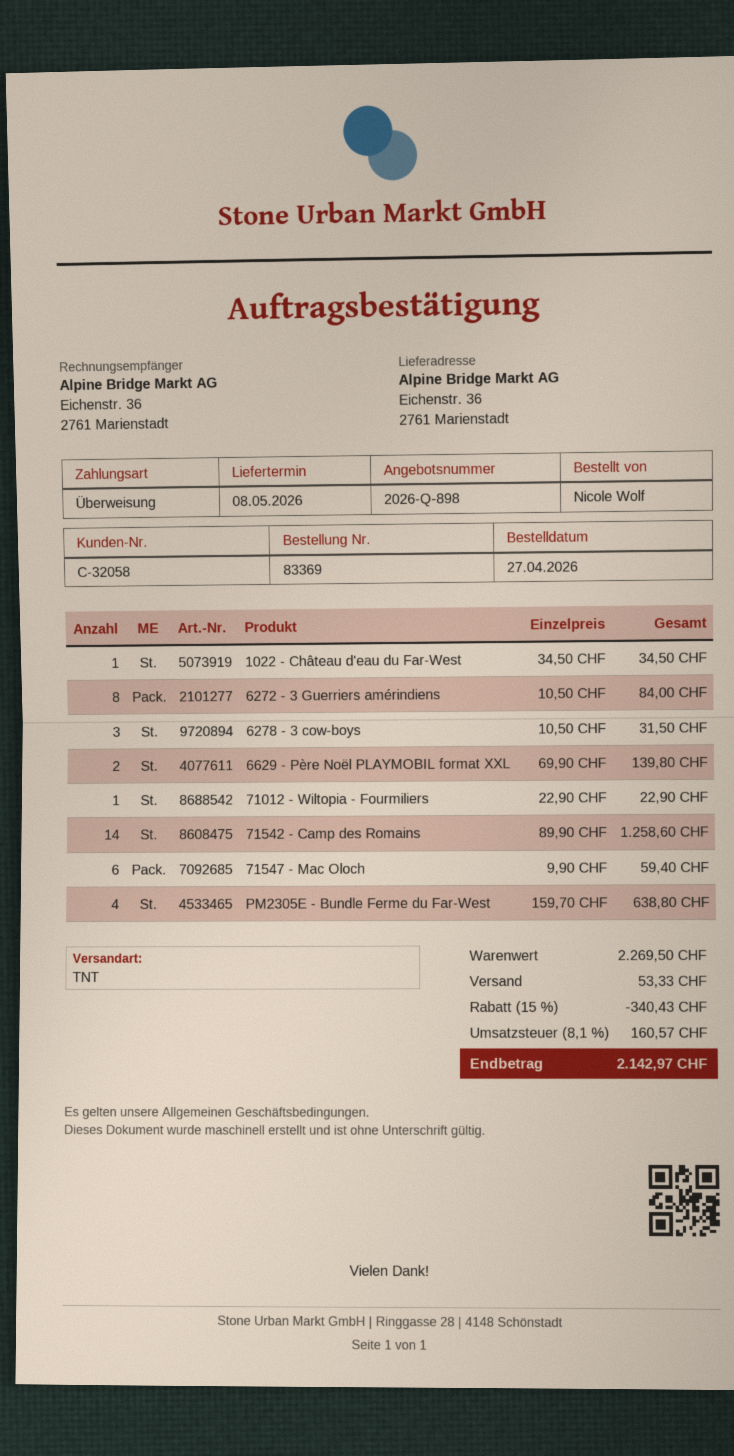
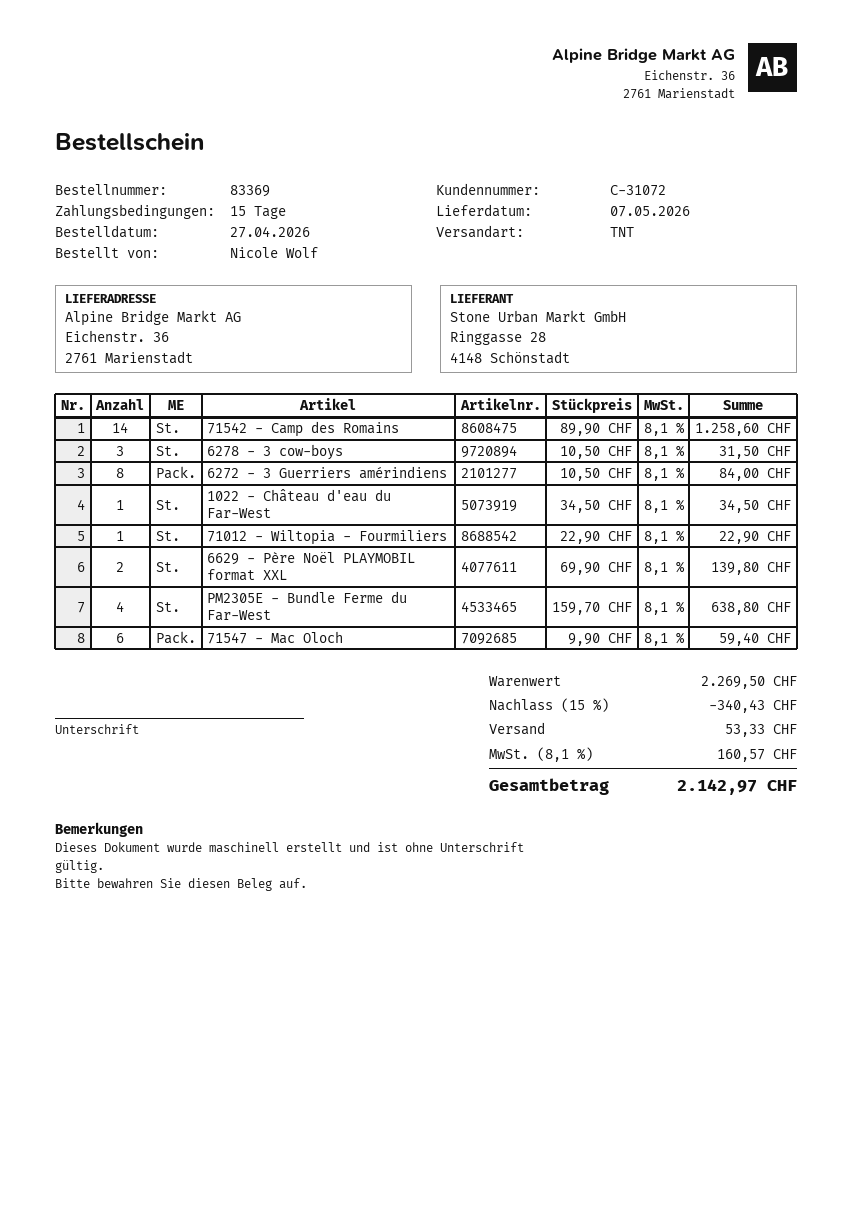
delivery date: 2026-05-08 -> 2026-05-07
customer number: C-32058 -> C-31072

